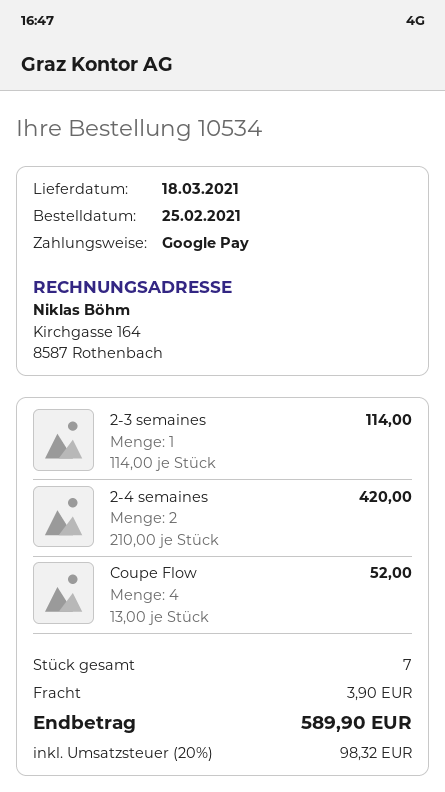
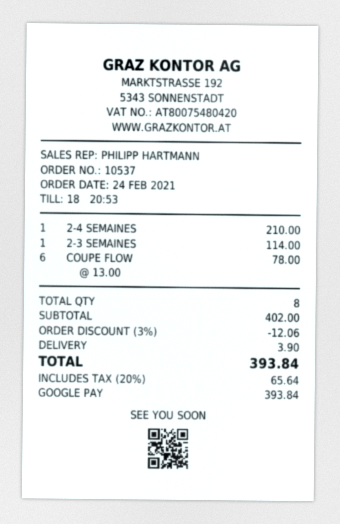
order number: 10534 -> 10537
order date: 2021-02-25 -> 2021-02-24
2-4 semaines: 2 x 210.00 = 420.00 -> 1 x 210.00 = 210.00
Coupe Flow: 4 x 13.00 = 52.00 -> 6 x 13.00 = 78.00
total quantity: 7 -> 8
discount: none -> 3% = 12.06
tax: 20% = 98.32 -> 20% = 65.64
total: 589.90 -> 393.84

